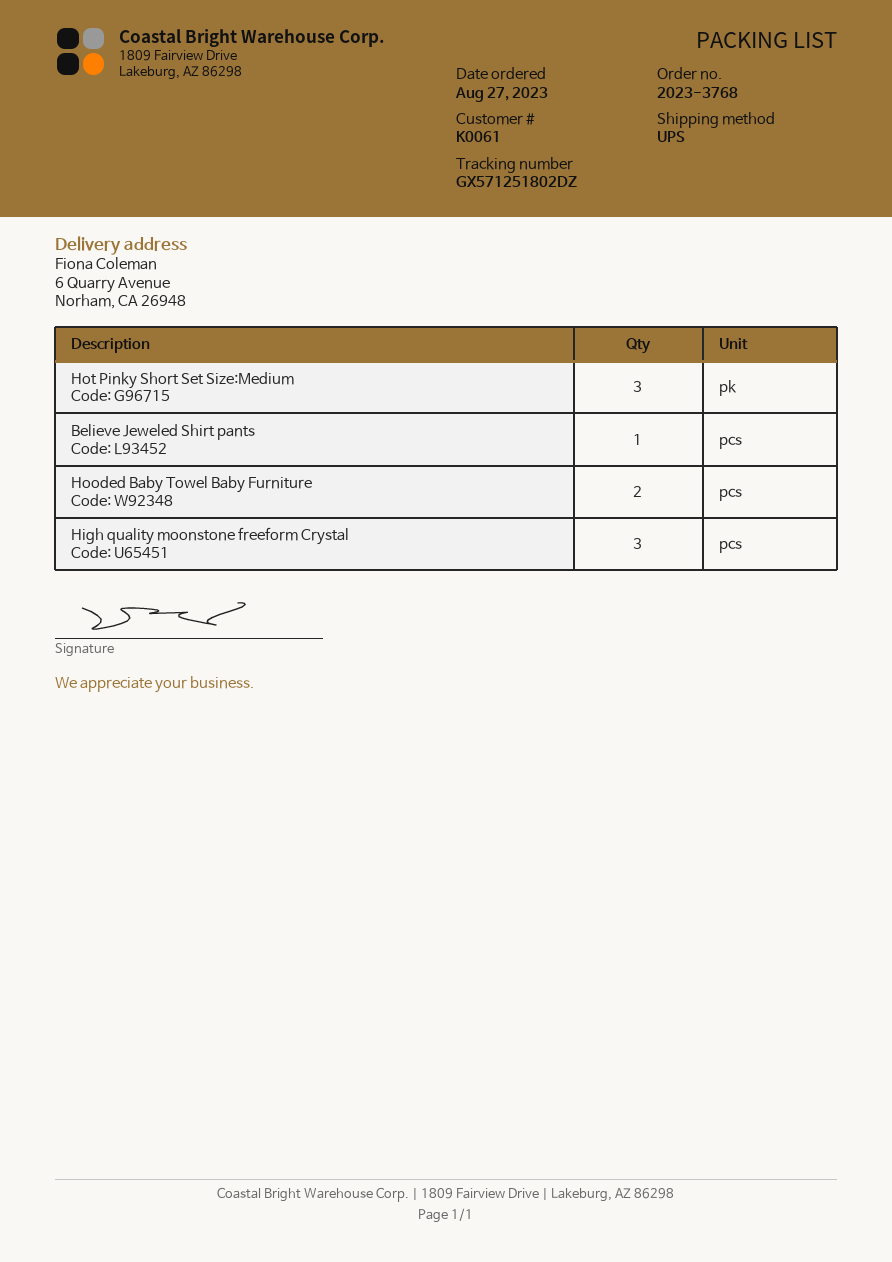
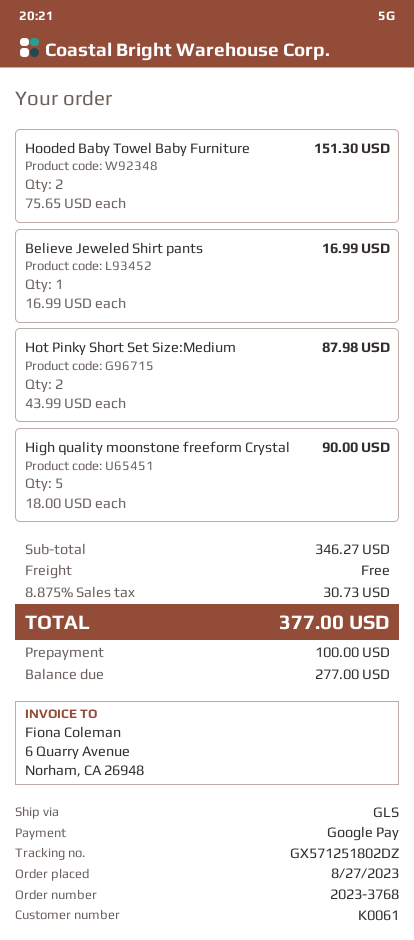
shipping method: UPS -> GLS
Hot Pinky Short Set Size:Medium: 3 -> 2
High quality moonstone freeform Crystal: 3 -> 5

